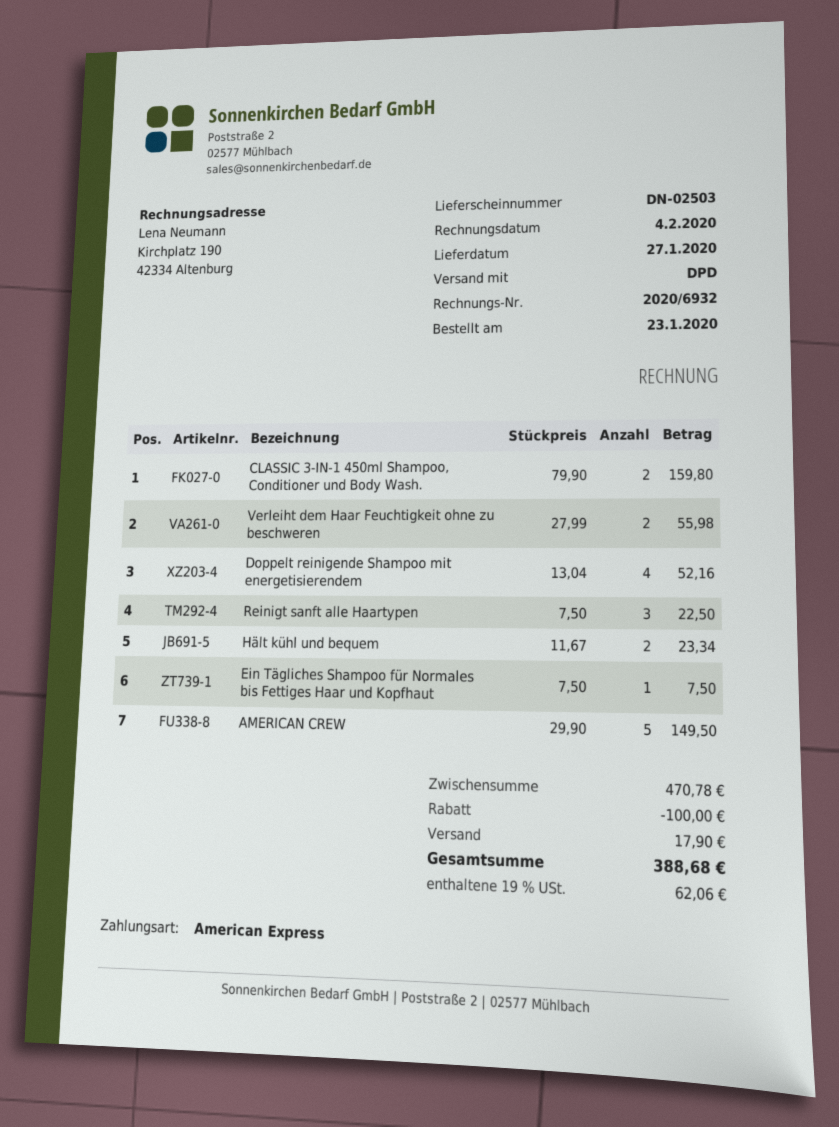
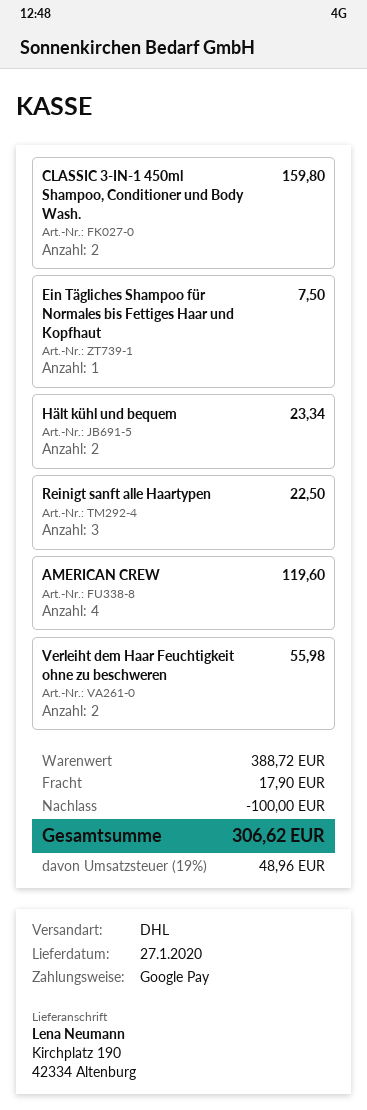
payment method: American Express -> Google Pay
shipping method: DPD -> DHL
Doppelt reinigende Shampoo mit energetisierendem: 4 for 52.16 -> none
AMERICAN CREW: 5 for 149.50 -> 4 for 119.60
subtotal: 470.78 -> 388.72
tax: 19% = 62.06 -> 19% = 48.96
total: 388.68 -> 306.62

